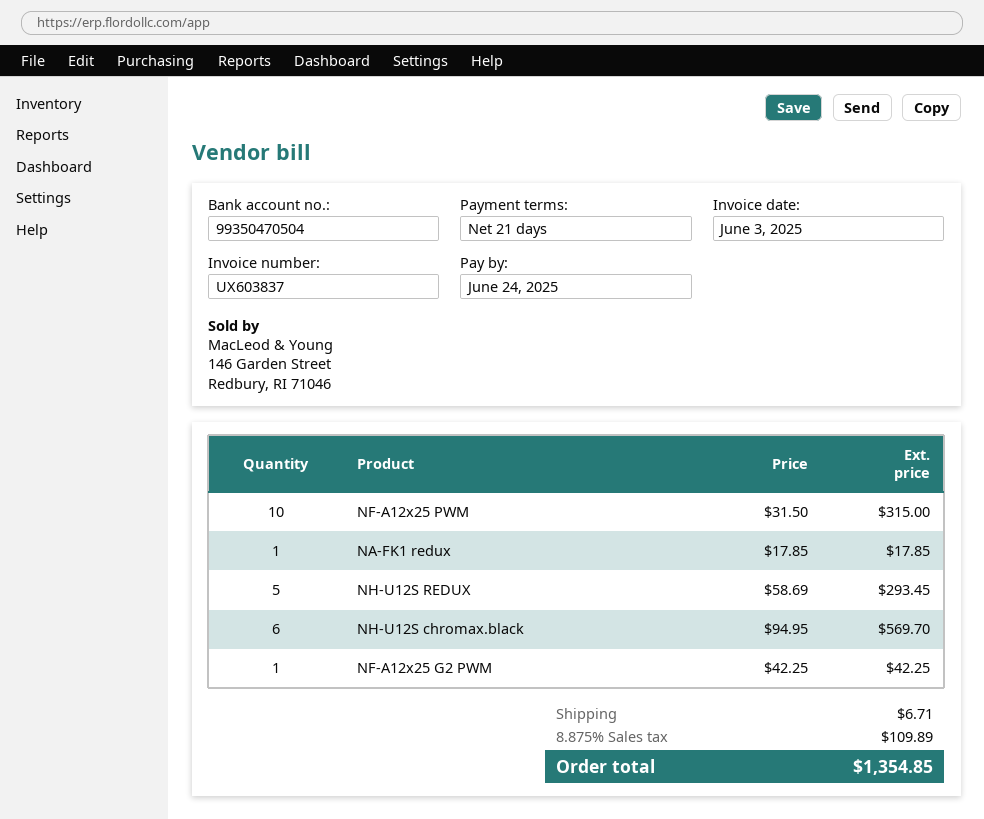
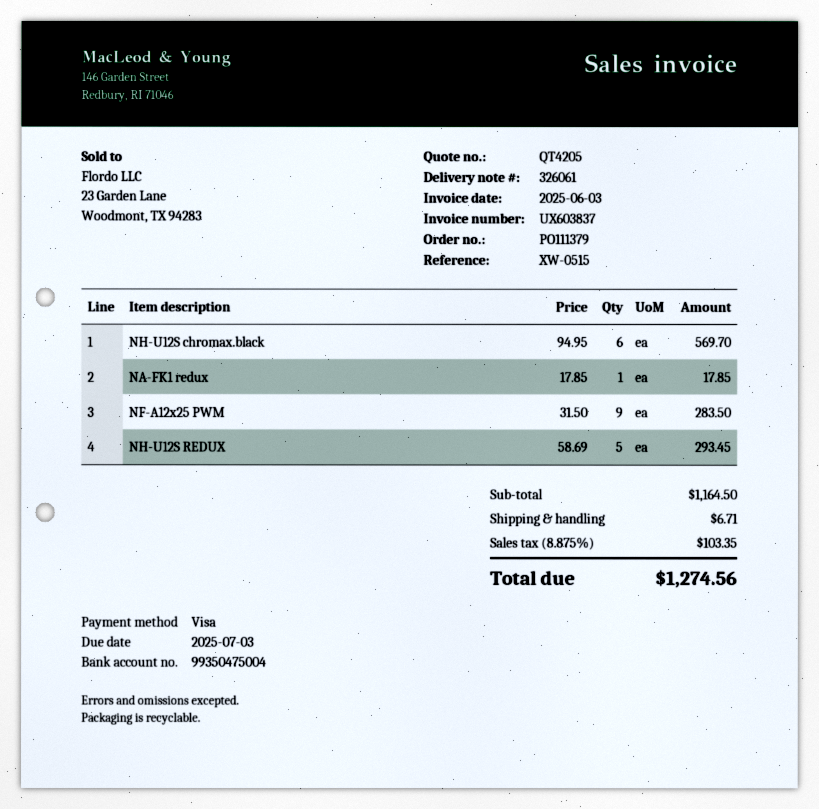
due date: 2025-06-24 -> 2025-07-03
bank account: 99350470504 -> 99350475004
NF-A12x25 PWM: 10 x 31.50 = 315.00 -> 9 x 31.50 = 283.50
NF-A12x25 G2 PWM: 1 x 42.25 = 42.25 -> none
tax: 8.875% = 109.89 -> 8.875% = 103.35
total: 1354.85 -> 1274.56

